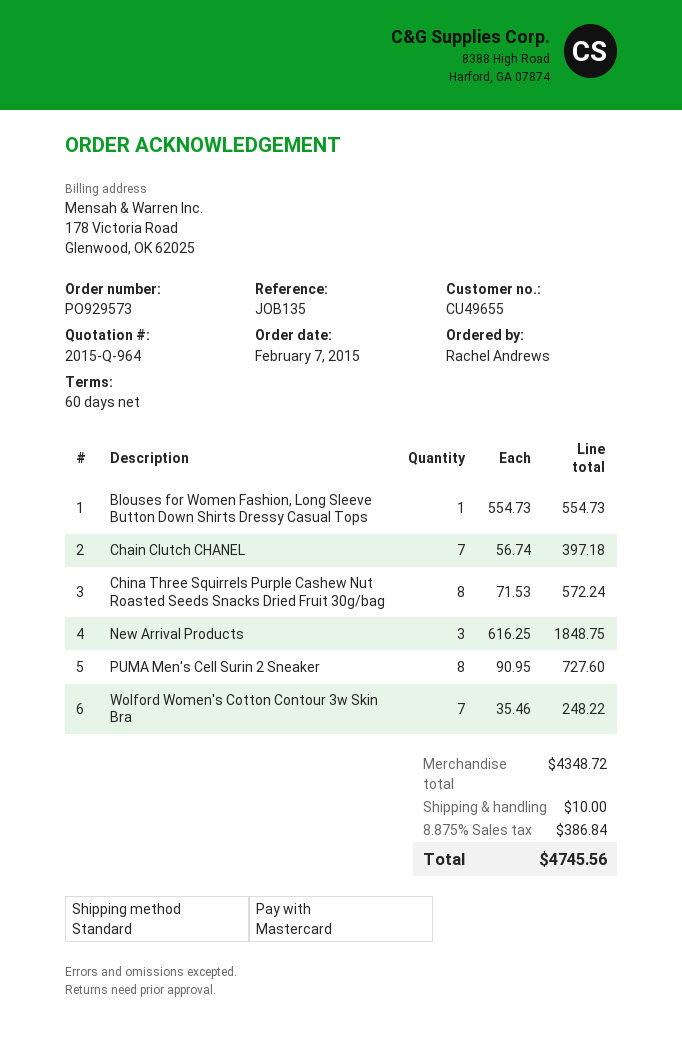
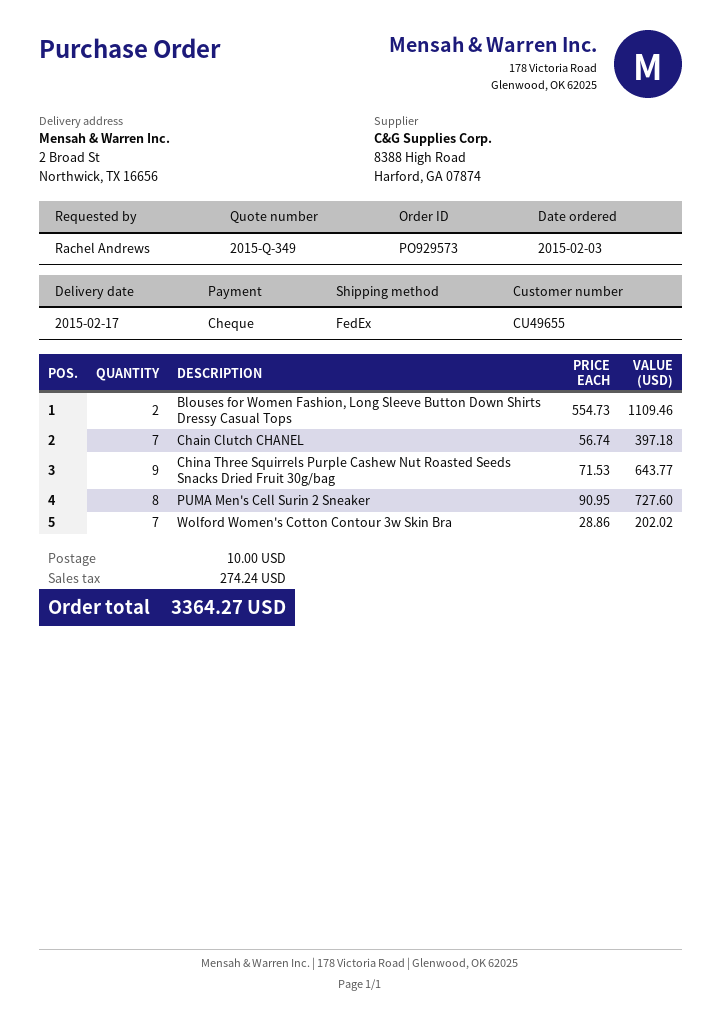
quote number: 2015-Q-964 -> 2015-Q-349
order date: 2015-02-07 -> 2015-02-03
payment method: Mastercard -> cheque
shipping method: standard -> FedEx
Blouses for Women Fashion, Long Sleeve Button Down Shirts Dressy Casual Tops: 1 x 554.73 = 554.73 -> 2 x 554.73 = 1109.46
China Three Squirrels Purple Cashew Nut Roasted Seeds Snacks Dried Fruit 30g/bag: 8 x 71.53 = 572.24 -> 9 x 71.53 = 643.77
New Arrival Products: 3 x 616.25 = 1848.75 -> none
Wolford Women's Cotton Contour 3w Skin Bra: 7 x 35.46 = 248.22 -> 7 x 28.86 = 202.02
tax: 386.84 -> 274.24
total: 4745.56 -> 3364.27

